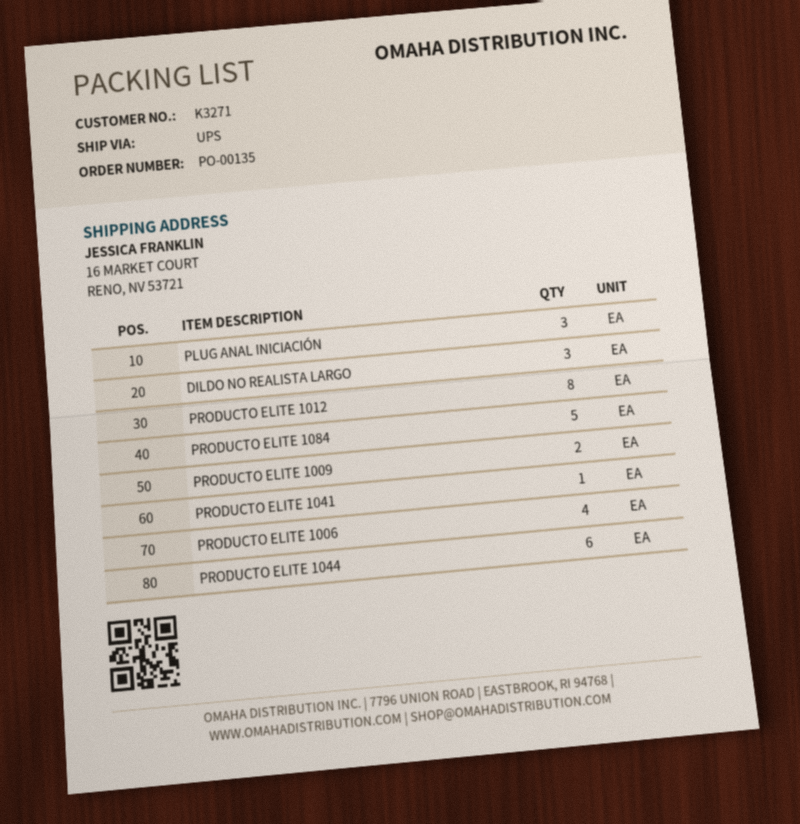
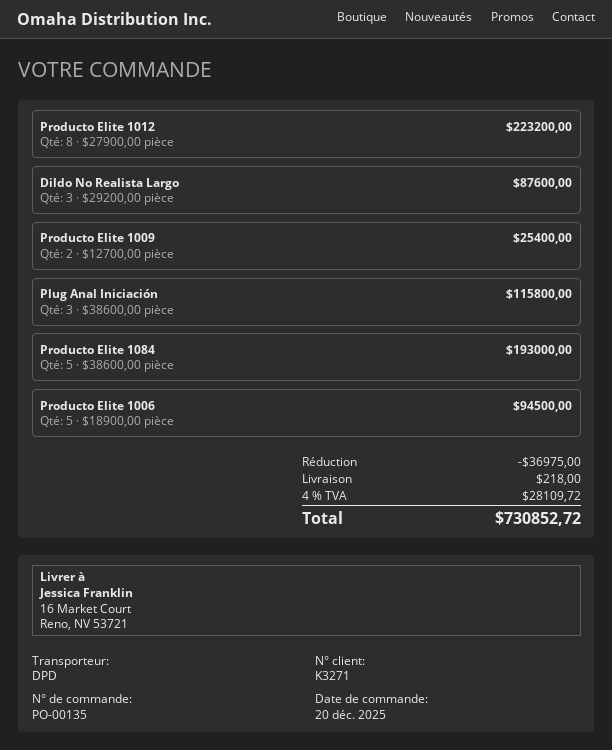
shipping method: UPS -> DPD
PRODUCTO ELITE 1041: 1 -> none
PRODUCTO ELITE 1006: 4 -> 5
PRODUCTO ELITE 1044: 6 -> none

